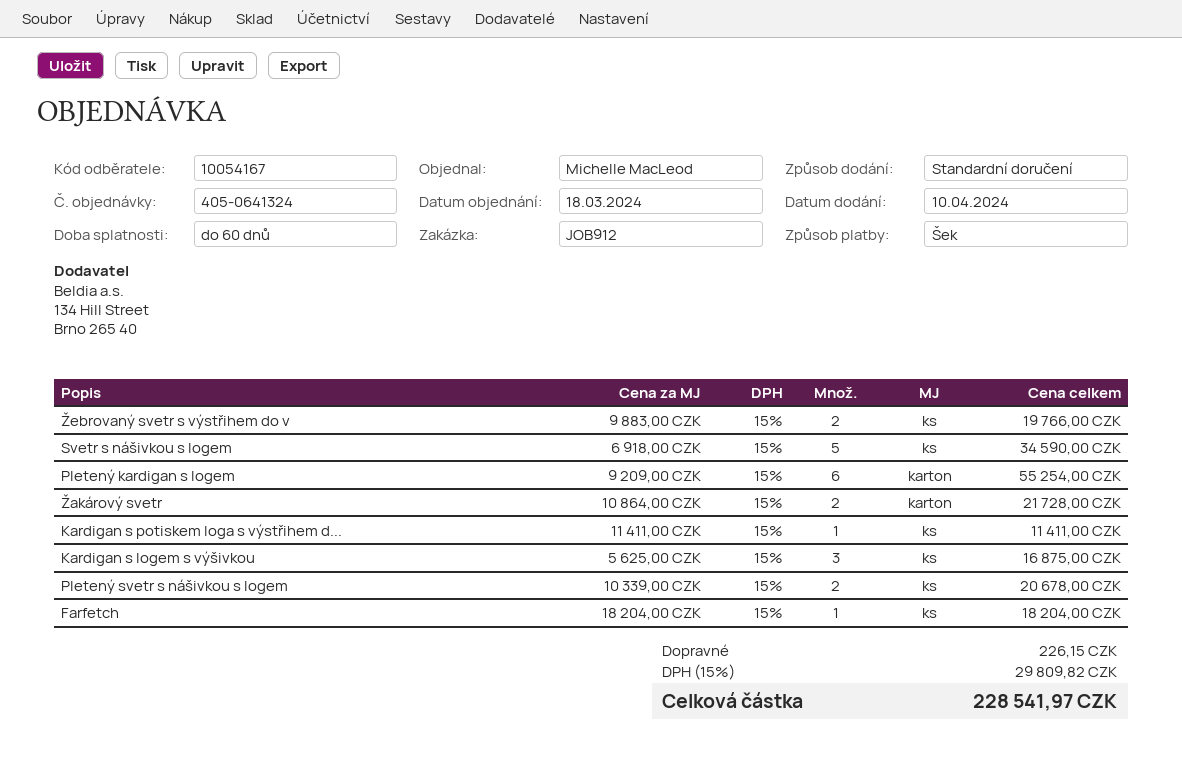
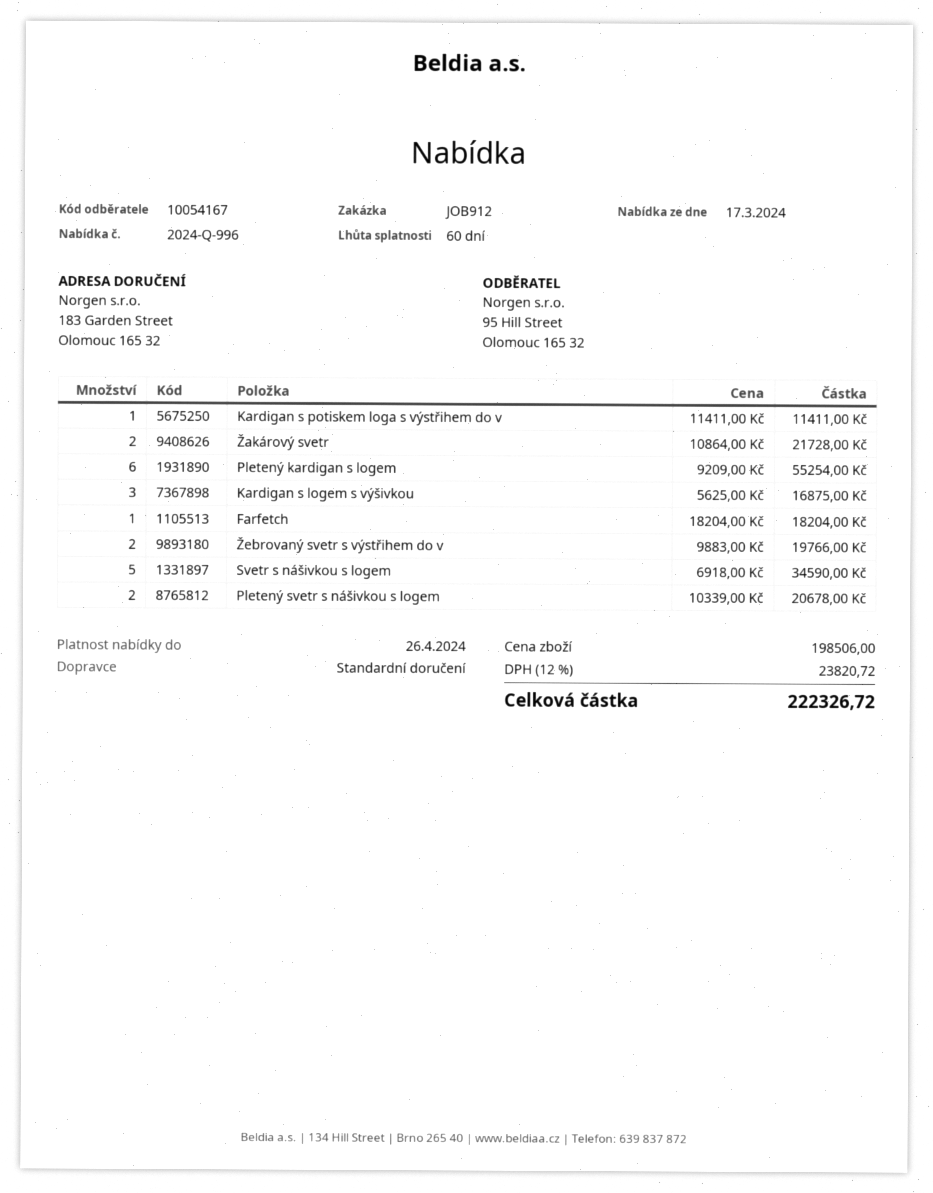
shipping: 226.15 -> none
tax: 15% = 29809.82 -> 12% = 23820.72
total: 228541.97 -> 222326.72

